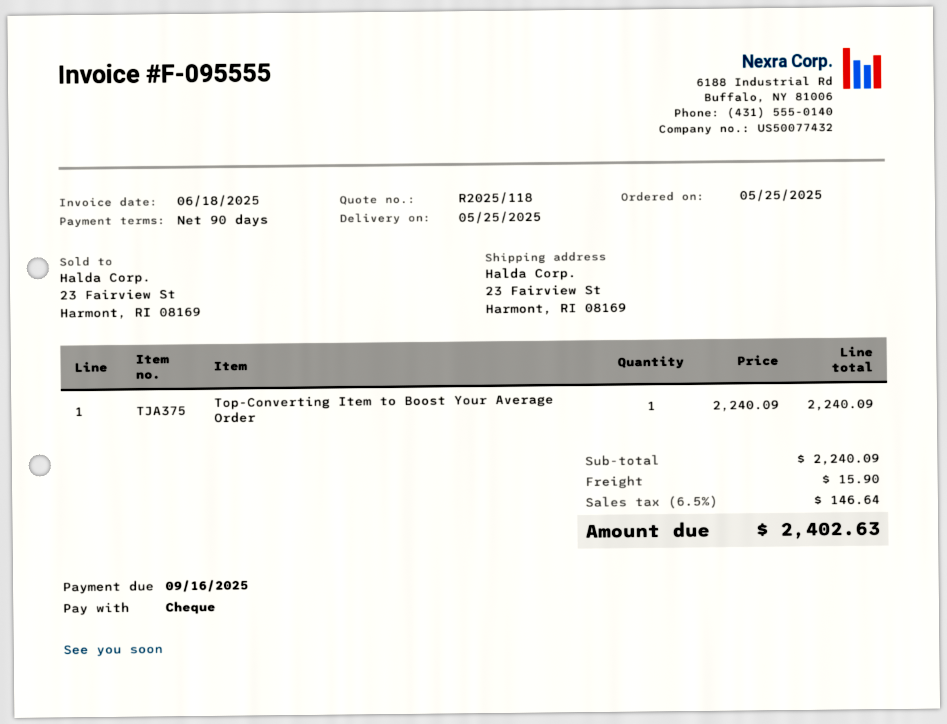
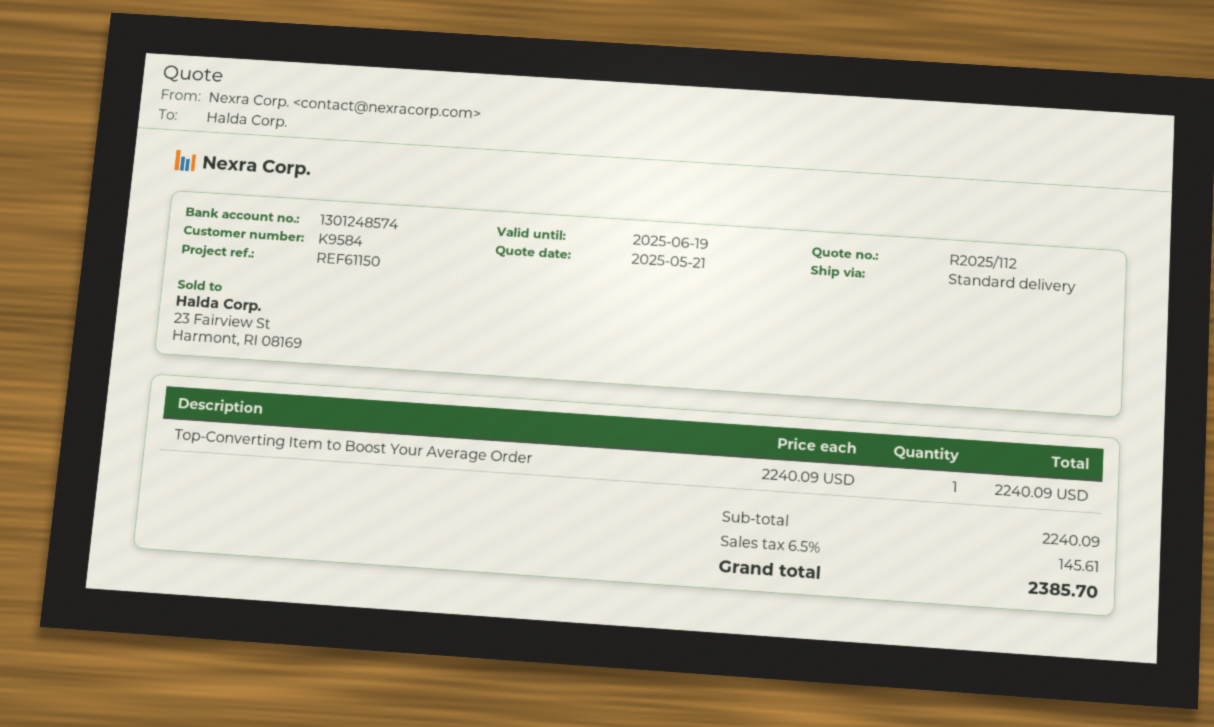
quote number: R2025/118 -> R2025/112
shipping: 15.90 -> none
tax: 6.5% = 146.64 -> 6.5% = 145.61
total: 2402.63 -> 2385.70

